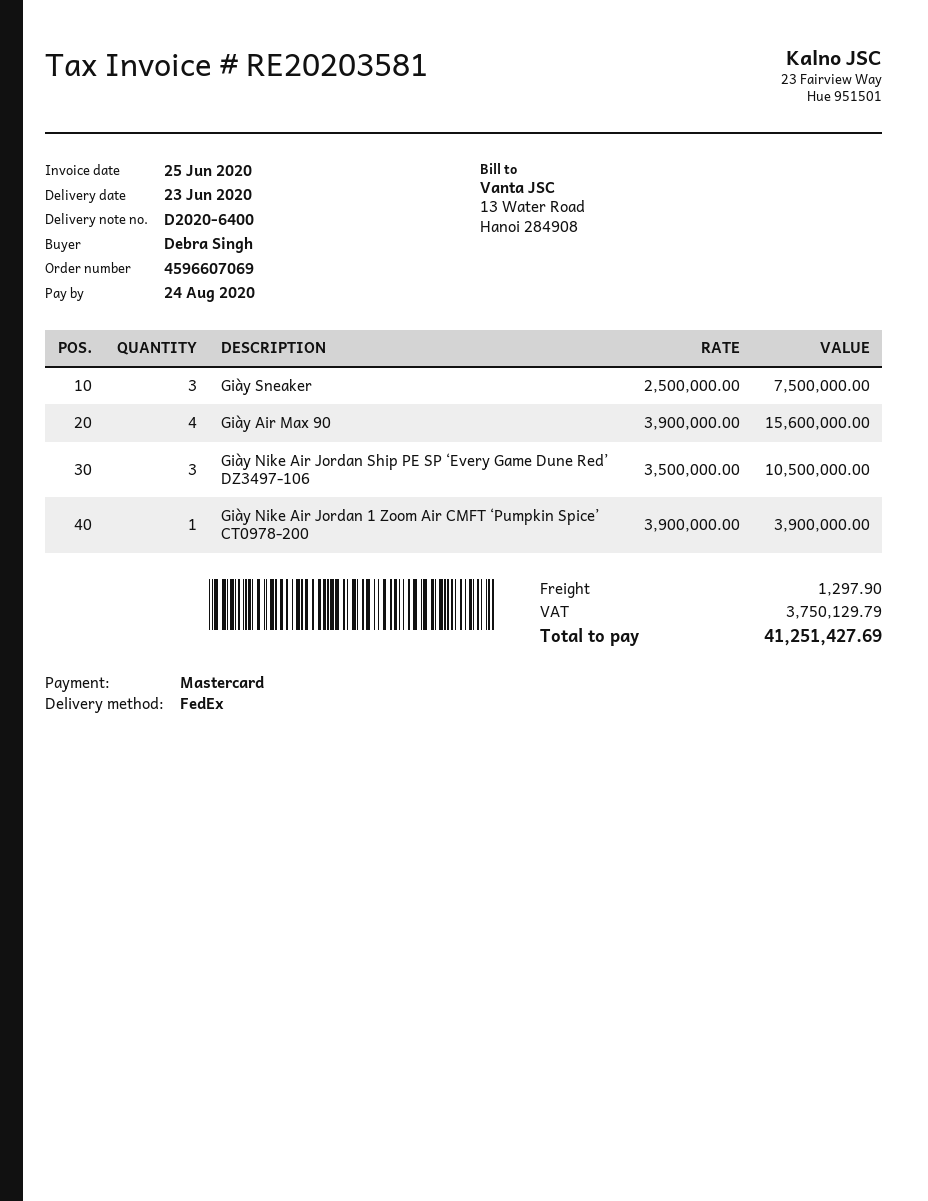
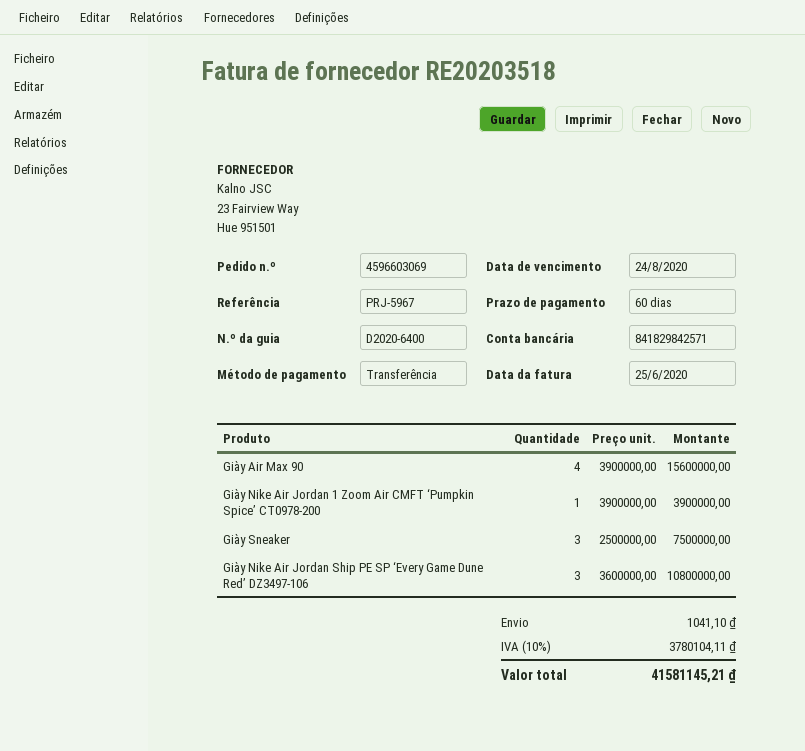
order number: 4596607069 -> 4596603069
invoice number: RE20203581 -> RE20203518
payment method: Mastercard -> bank transfer
Giày Nike Air Jordan Ship PE SP ‘Every Game Dune Red’ DZ3497-106: 3 x 3500000.00 = 10500000.00 -> 3 x 3600000.00 = 10800000.00
shipping: 1297.90 -> 1041.10
tax: 3750129.79 -> 3780104.11
total: 41251427.69 -> 41581145.21

